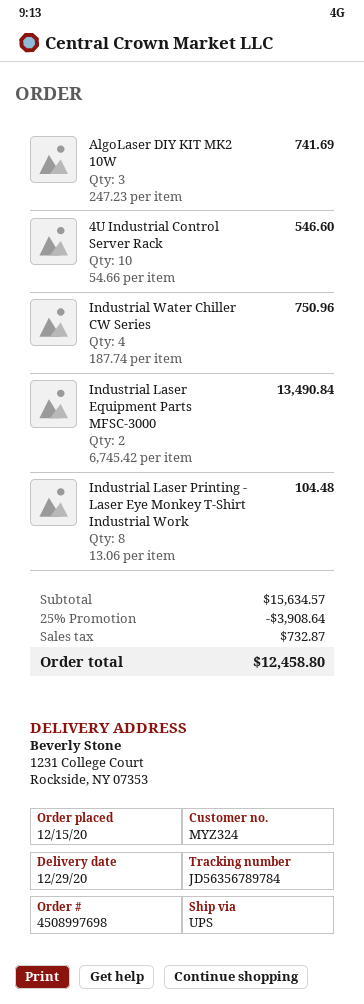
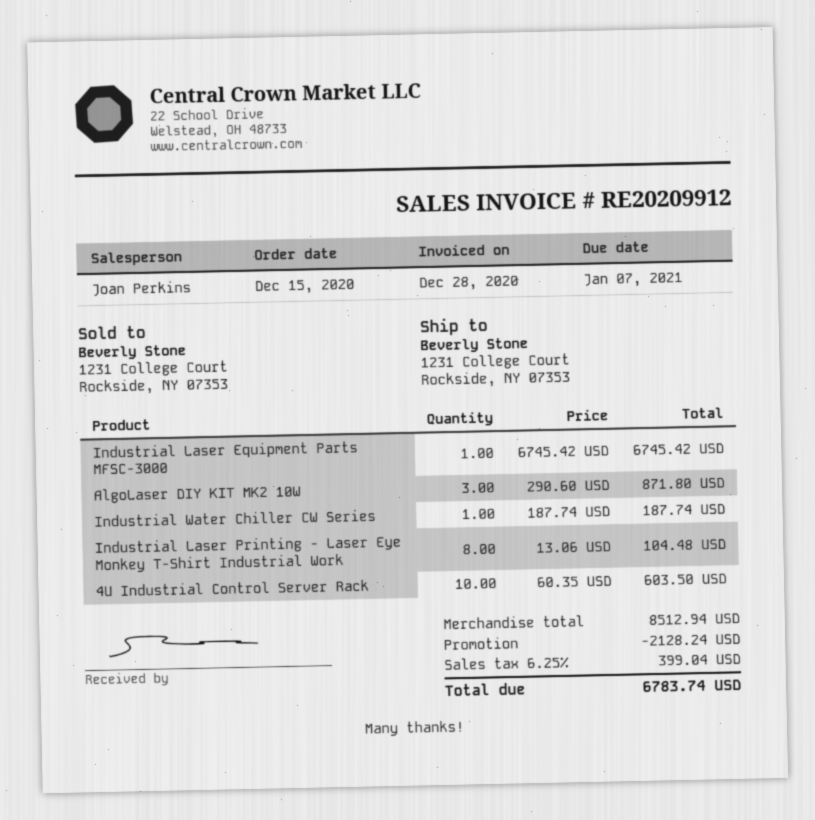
AlgoLaser DIY KIT MK2 10W: 3 x 247.23 = 741.69 -> 3 x 290.60 = 871.80
4U Industrial Control Server Rack: 10 x 54.66 = 546.60 -> 10 x 60.35 = 603.50
Industrial Water Chiller CW Series: 4 x 187.74 = 750.96 -> 1 x 187.74 = 187.74
Industrial Laser Equipment Parts MFSC-3000: 2 x 6745.42 = 13490.84 -> 1 x 6745.42 = 6745.42
subtotal: 15634.57 -> 8512.94
discount: 3908.64 -> 2128.24
tax: 732.87 -> 399.04
total: 12458.80 -> 6783.74

